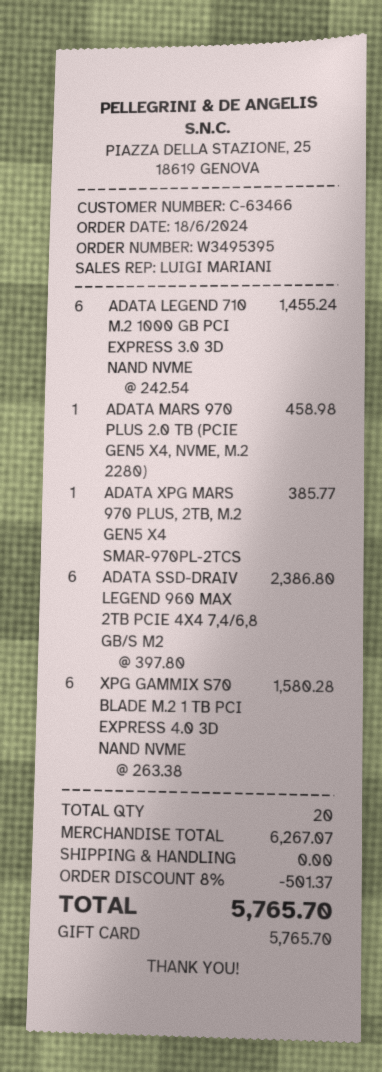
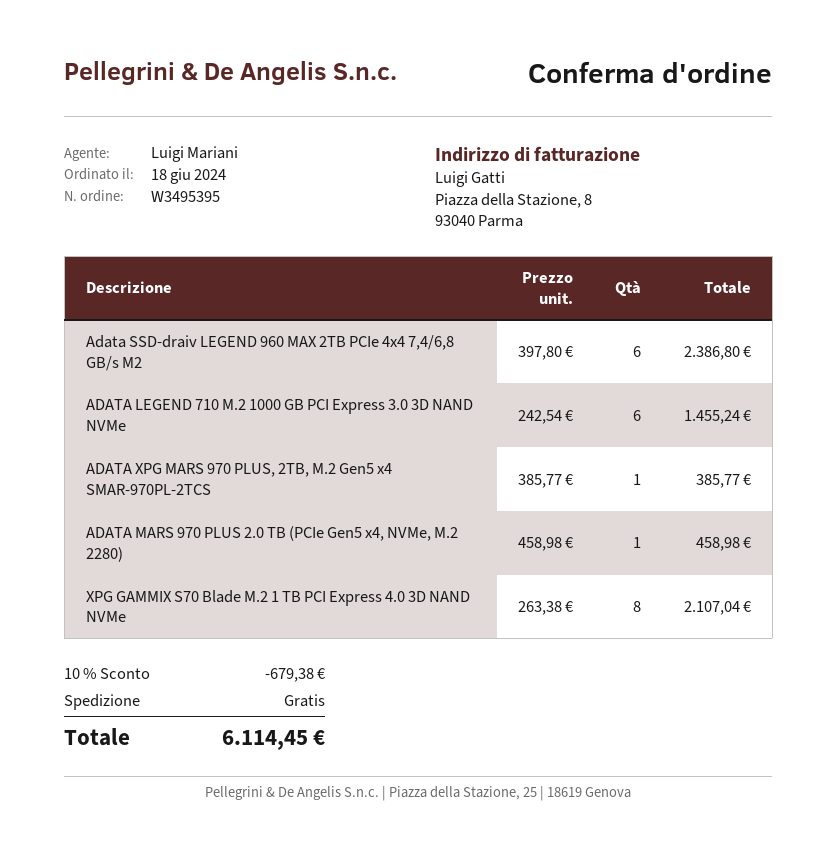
XPG GAMMIX S70 BLADE M.2 1 TB PCI EXPRESS 4.0 3D NAND NVME: 6 x 263.38 = 1580.28 -> 8 x 263.38 = 2107.04
discount: 8% = 501.37 -> 10% = 679.38
total: 5765.70 -> 6114.45

